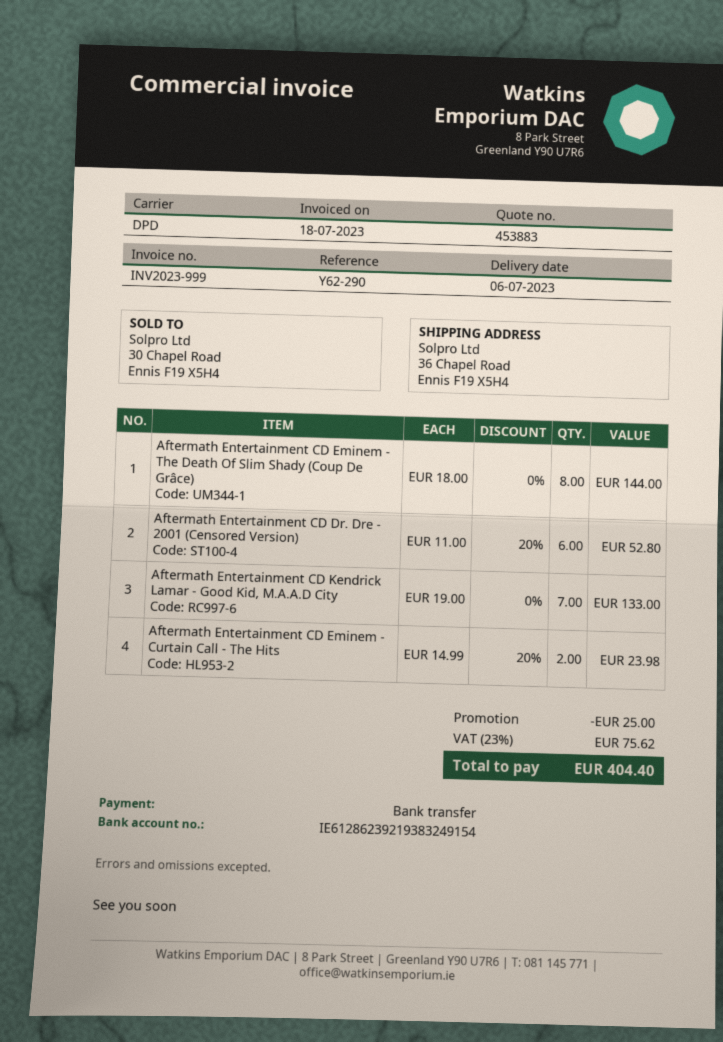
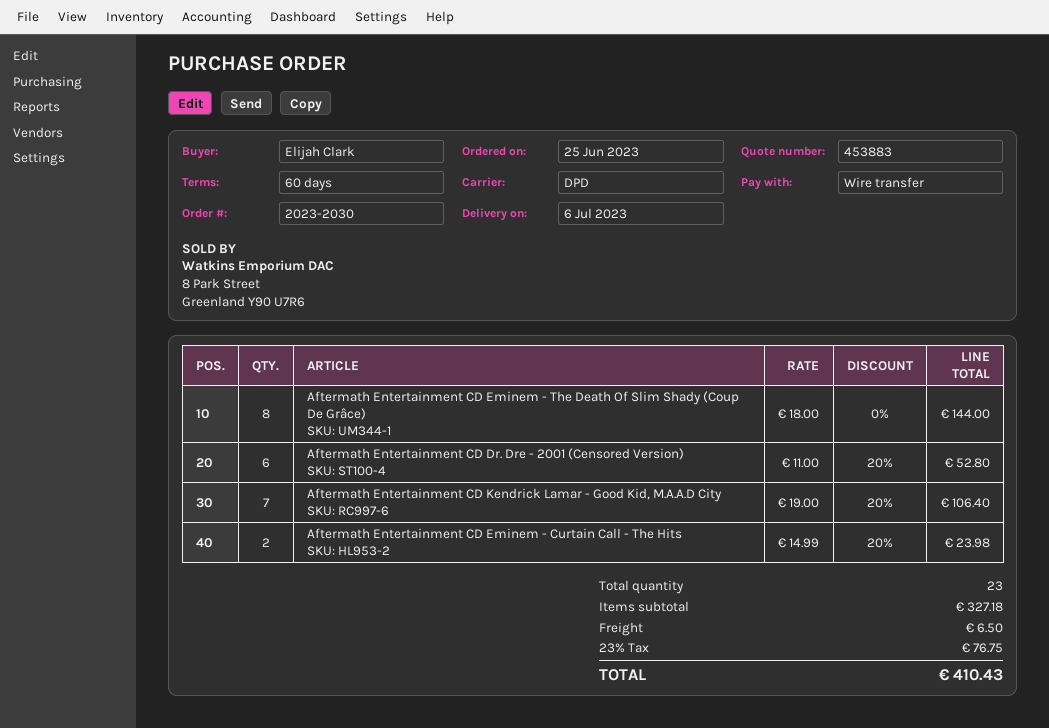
Aftermath Entertainment CD Kendrick Lamar - Good Kid, M.A.A.D City: 7 x 19.00 = 133.00 -> 7 x 19.00 - 20% = 106.40
discount: 25.00 -> none
shipping: none -> 6.50
tax: 23% = 75.62 -> 23% = 76.75
total: 404.40 -> 410.43

